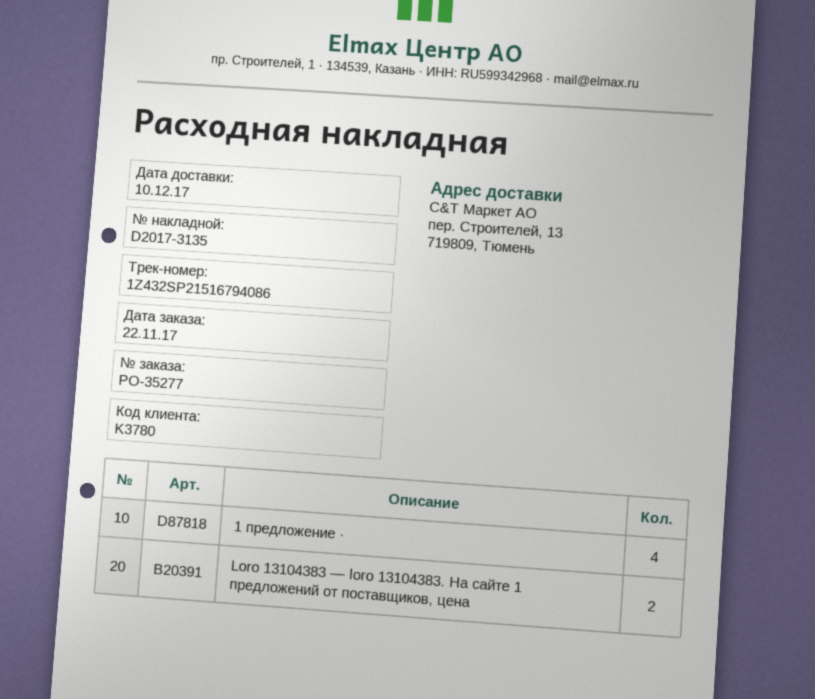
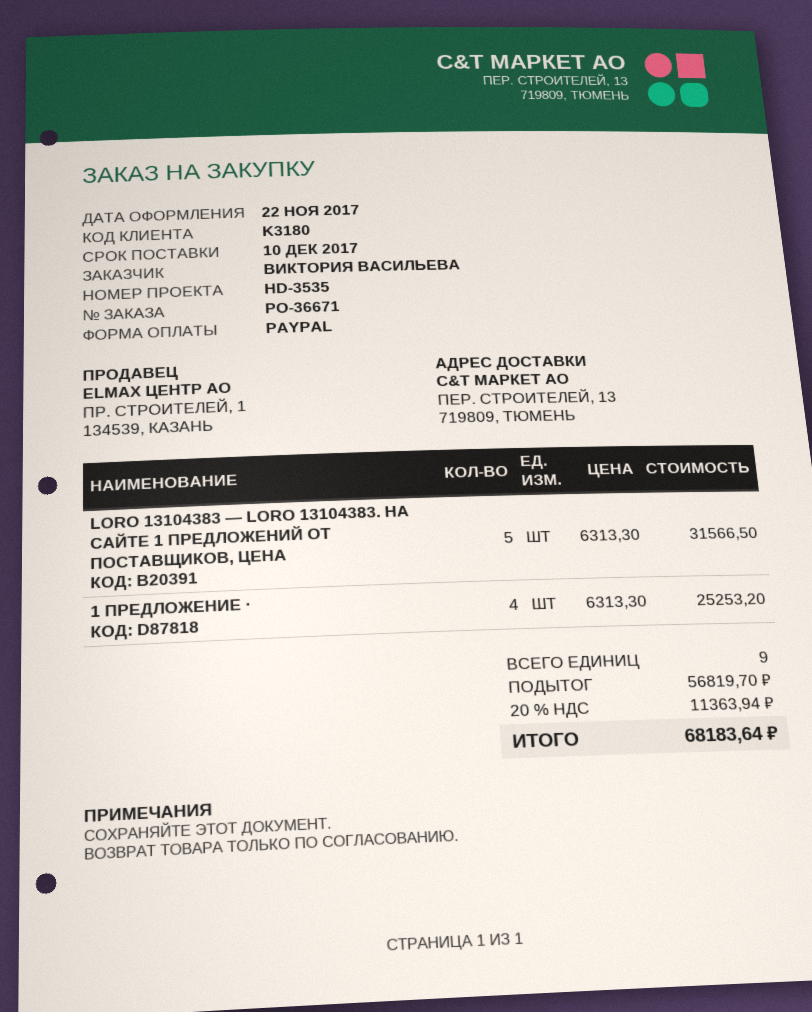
order number: PO-35277 -> PO-36671
customer number: K3780 -> K3180
Loro 13104383 — loro 13104383. На сайте 1 предложений от поставщиков, цена: 2 -> 5

